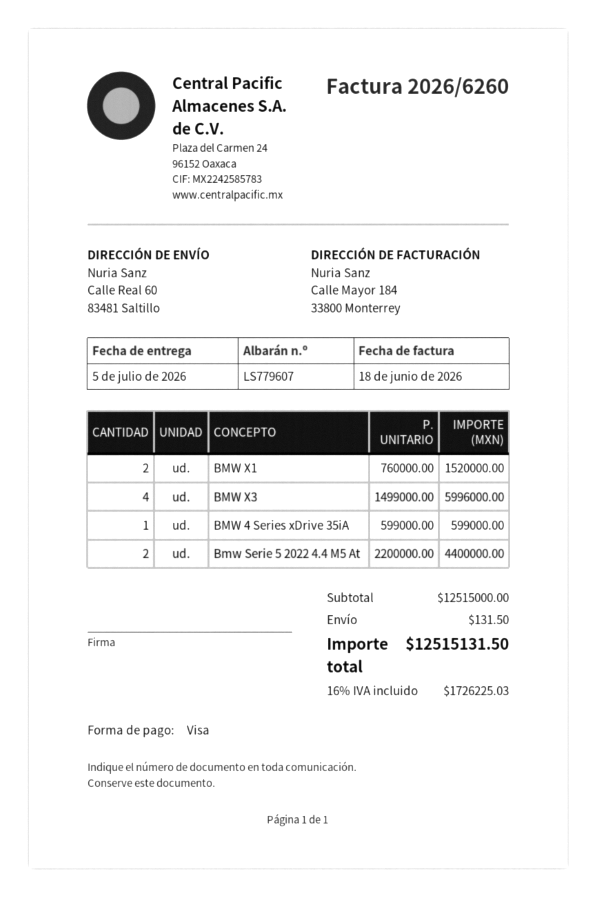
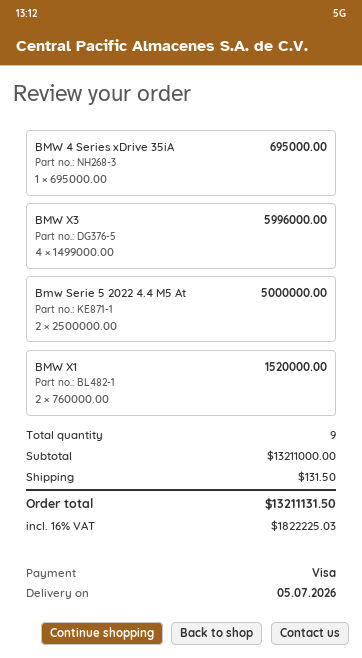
BMW 4 Series xDrive 35iA: 1 x 599000.00 = 599000.00 -> 1 x 695000.00 = 695000.00
Bmw Serie 5 2022 4.4 M5 At: 2 x 2200000.00 = 4400000.00 -> 2 x 2500000.00 = 5000000.00
subtotal: 12515000.00 -> 13211000.00
tax: 16% = 1726225.03 -> 16% = 1822225.03
total: 12515131.50 -> 13211131.50

